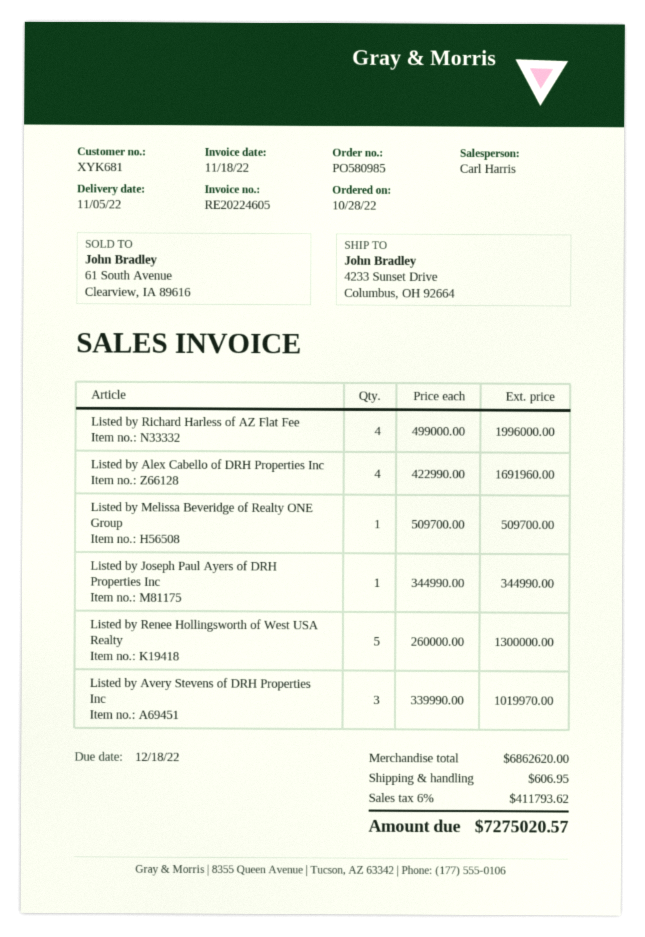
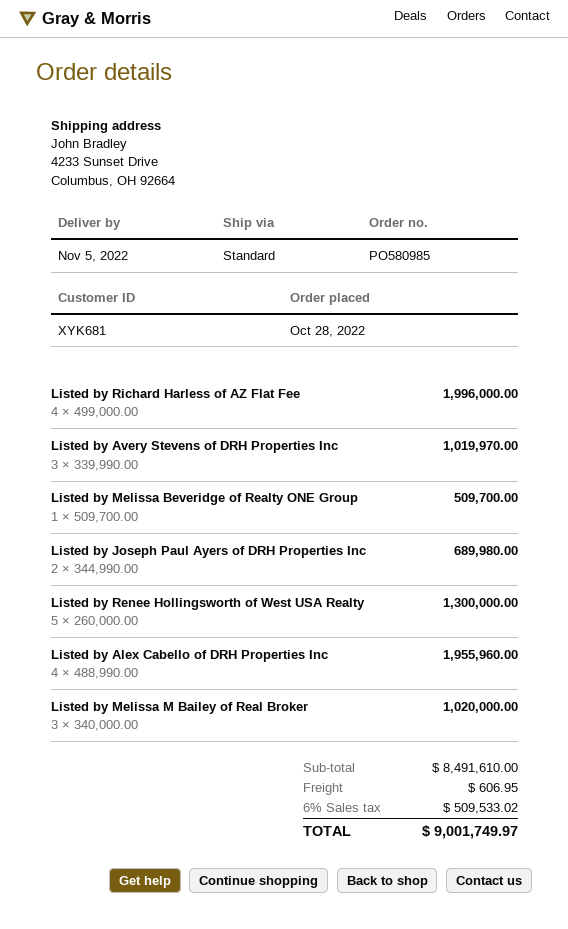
Listed by Alex Cabello of DRH Properties Inc: 4 x 422990.00 = 1691960.00 -> 4 x 488990.00 = 1955960.00
Listed by Joseph Paul Ayers of DRH Properties Inc: 1 x 344990.00 = 344990.00 -> 2 x 344990.00 = 689980.00
Listed by Melissa M Bailey of Real Broker: none -> 3 x 340000.00 = 1020000.00
subtotal: 6862620.00 -> 8491610.00
tax: 6% = 411793.62 -> 6% = 509533.02
total: 7275020.57 -> 9001749.97

